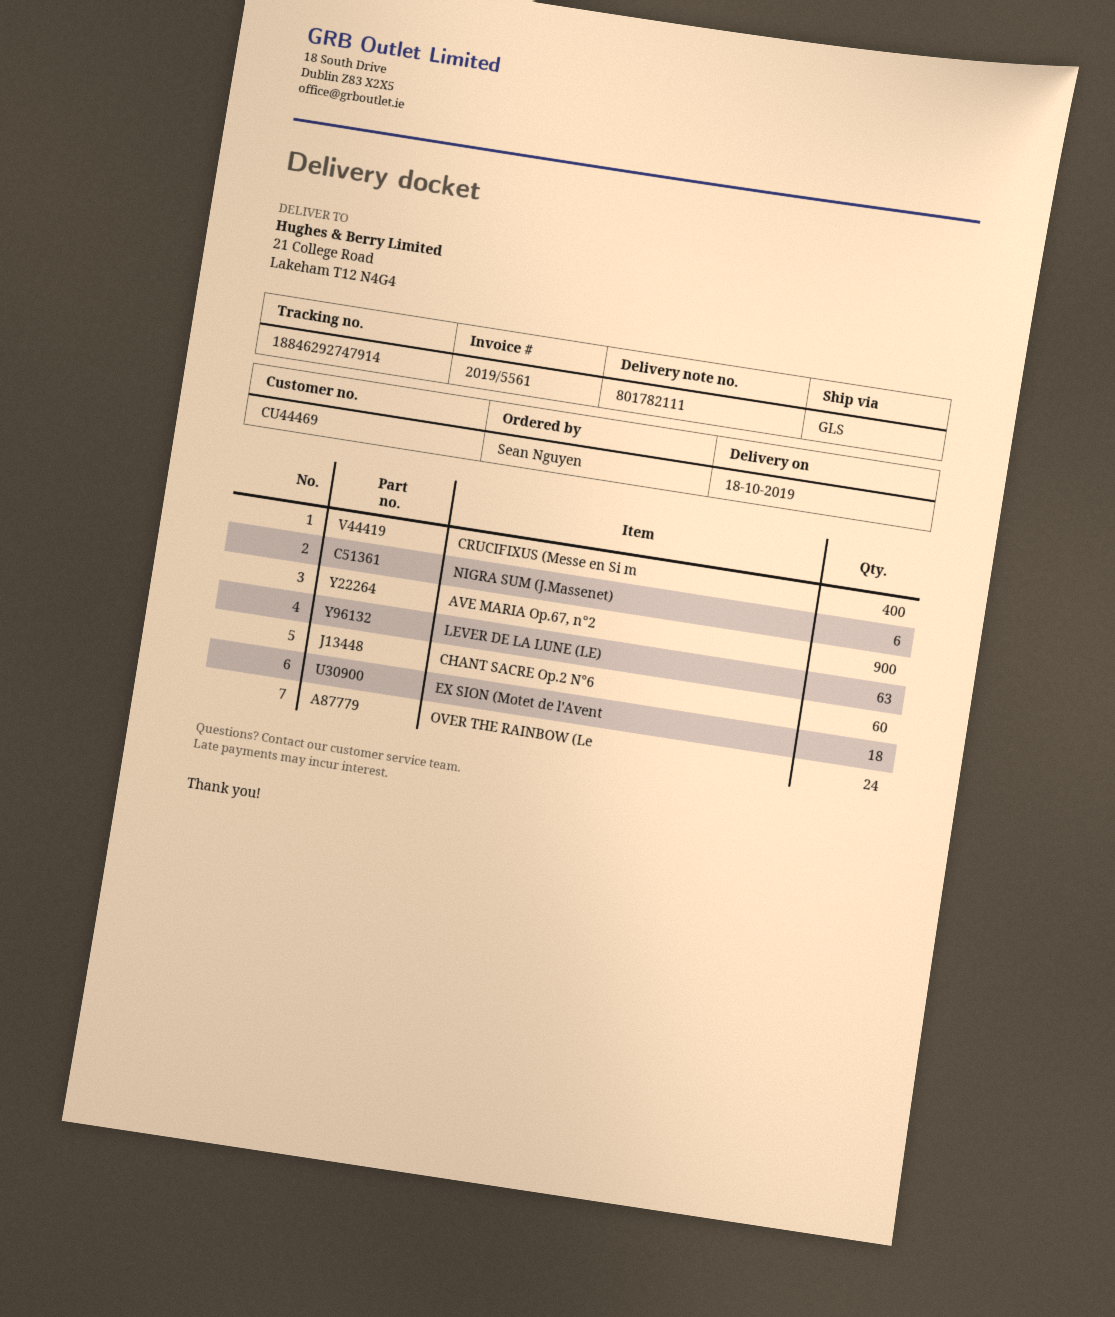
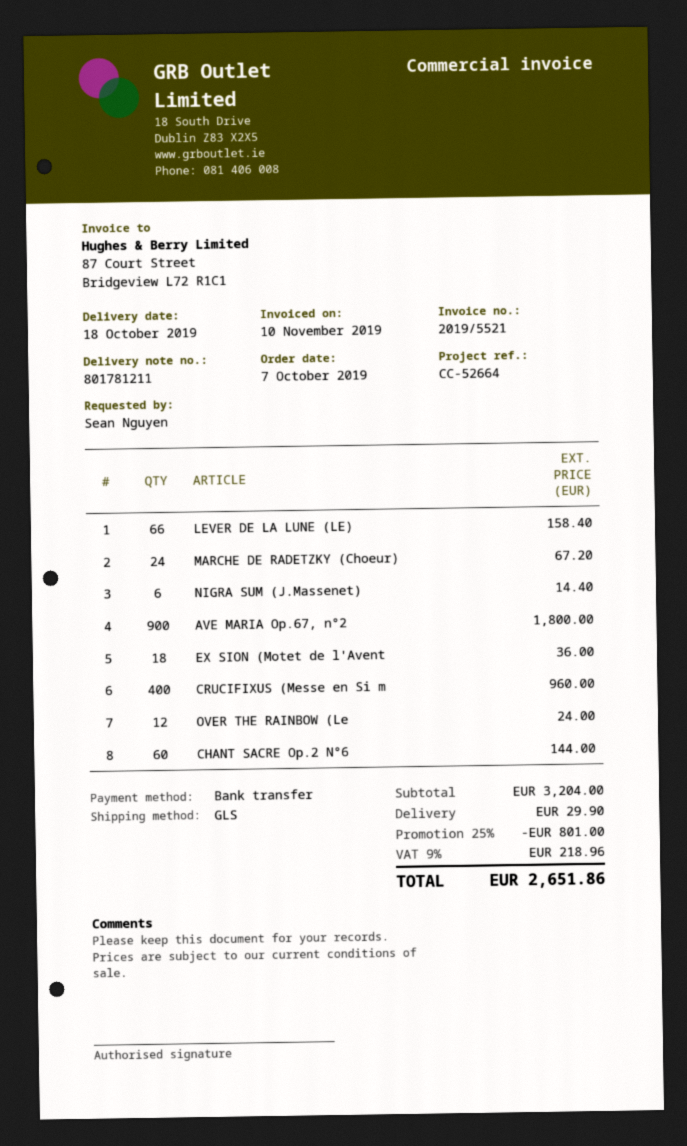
delivery note number: 801782111 -> 801781211
invoice number: 2019/5561 -> 2019/5521
LEVER DE LA LUNE (LE): 63 -> 66
OVER THE RAINBOW (Le: 24 -> 12
MARCHE DE RADETZKY (Choeur): none -> 24

